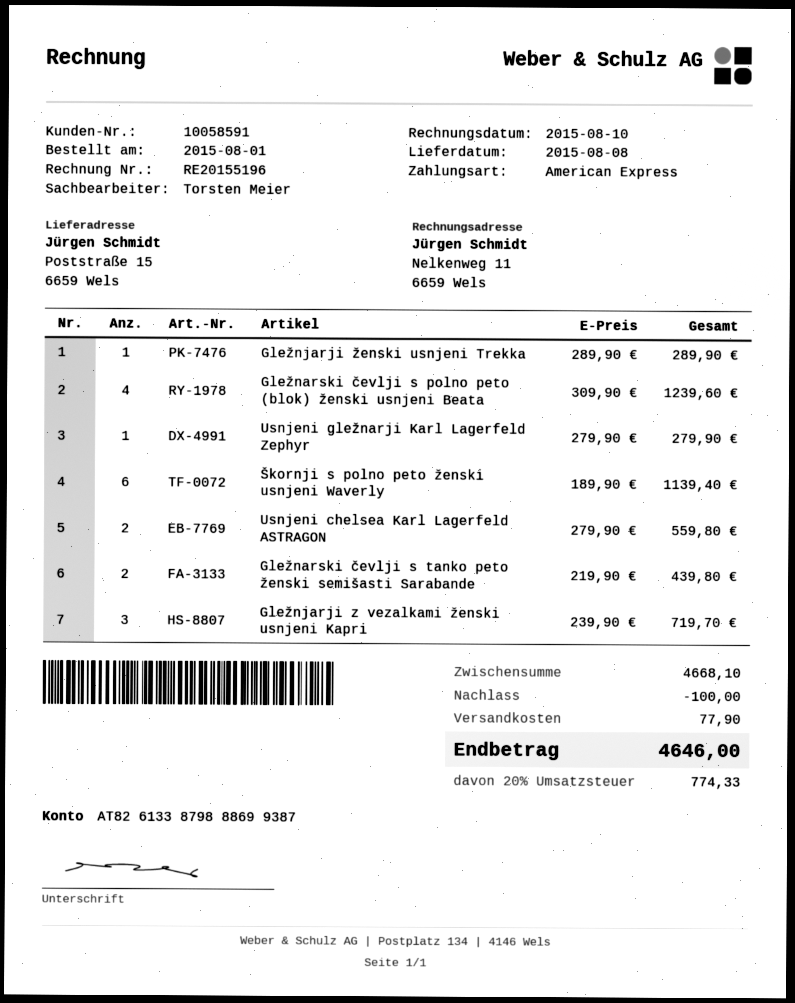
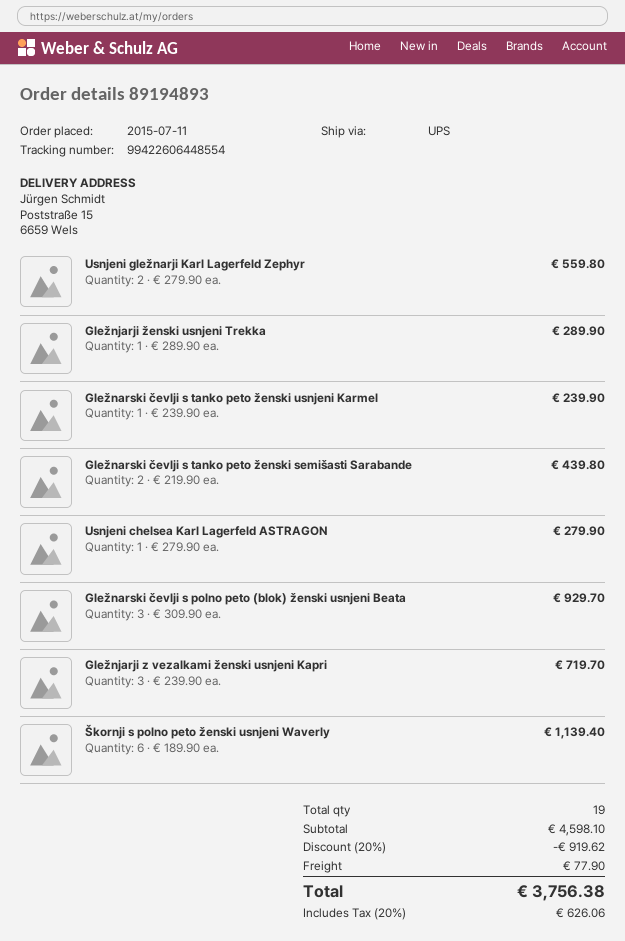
order date: 2015-08-01 -> 2015-07-11
Gležnarski čevlji s polno peto (blok) ženski usnjeni Beata: 4 x 309.90 = 1239.60 -> 3 x 309.90 = 929.70
Usnjeni gležnarji Karl Lagerfeld Zephyr: 1 x 279.90 = 279.90 -> 2 x 279.90 = 559.80
Usnjeni chelsea Karl Lagerfeld ASTRAGON: 2 x 279.90 = 559.80 -> 1 x 279.90 = 279.90
Gležnarski čevlji s tanko peto ženski usnjeni Karmel: none -> 1 x 239.90 = 239.90
subtotal: 4668.10 -> 4598.10
discount: 100.00 -> 919.62
tax: 20% = 774.33 -> 20% = 626.06
total: 4646.00 -> 3756.38

